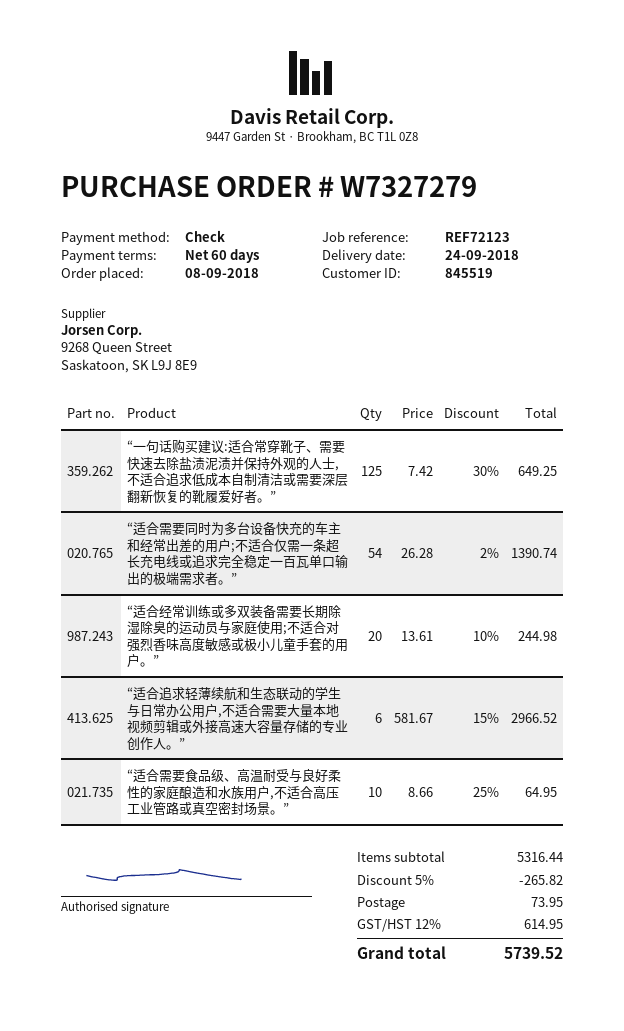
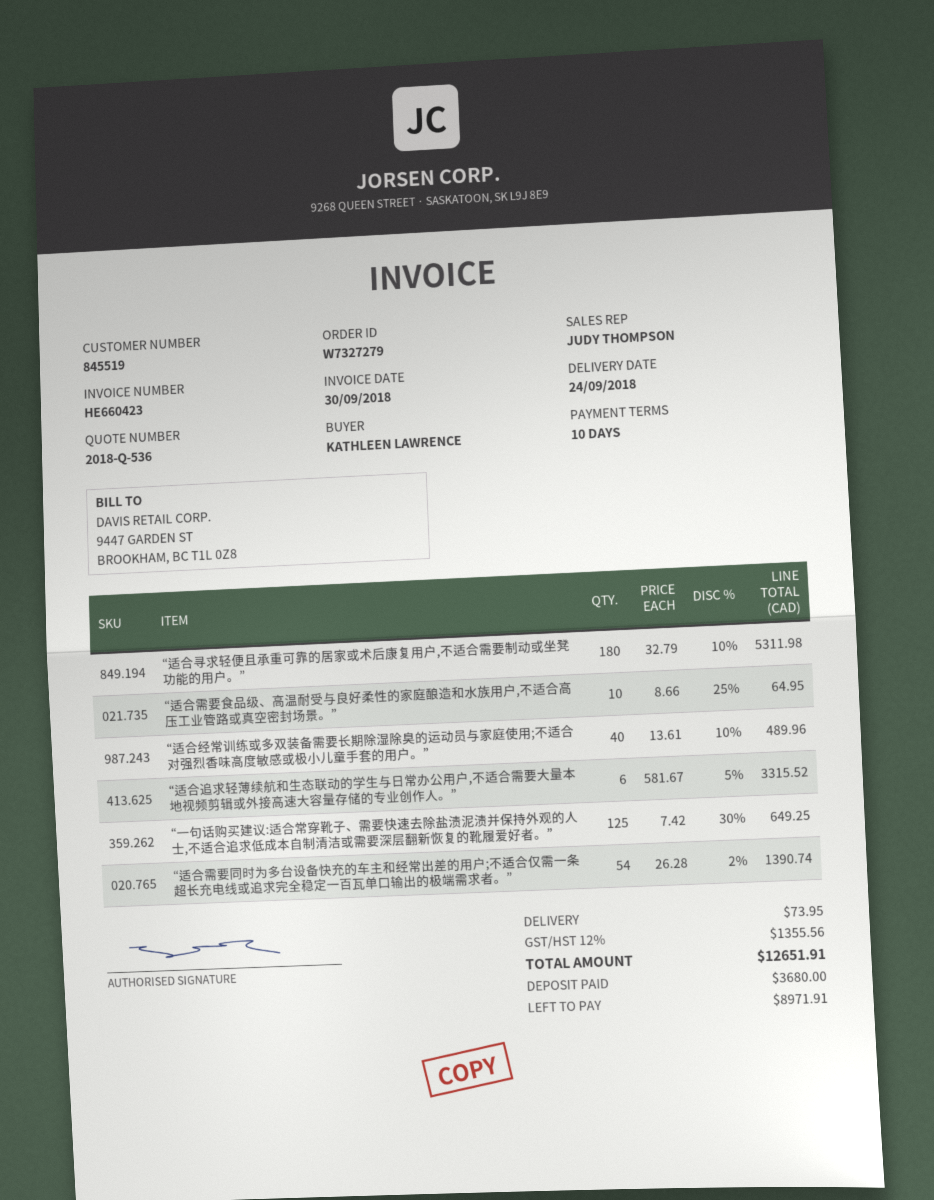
payment terms: 60 days -> 10 days
“适合经常训练或多双装备需要长期除湿除臭的运动员与家庭使用;不适合对强烈香味高度敏感或极小儿童手套的用户。”: 20 x 13.61 - 10% = 244.98 -> 40 x 13.61 - 10% = 489.96
“适合追求轻薄续航和生态联动的学生与日常办公用户,不适合需要大量本地视频剪辑或外接高速大容量存储的专业创作人。”: 6 x 581.67 - 15% = 2966.52 -> 6 x 581.67 - 5% = 3315.52
“适合寻求轻便且承重可靠的居家或术后康复用户,不适合需要制动或坐凳功能的用户。”: none -> 180 x 32.79 - 10% = 5311.98
discount: 5% = 265.82 -> none
tax: 12% = 614.95 -> 12% = 1355.56
total: 5739.52 -> 12651.91

